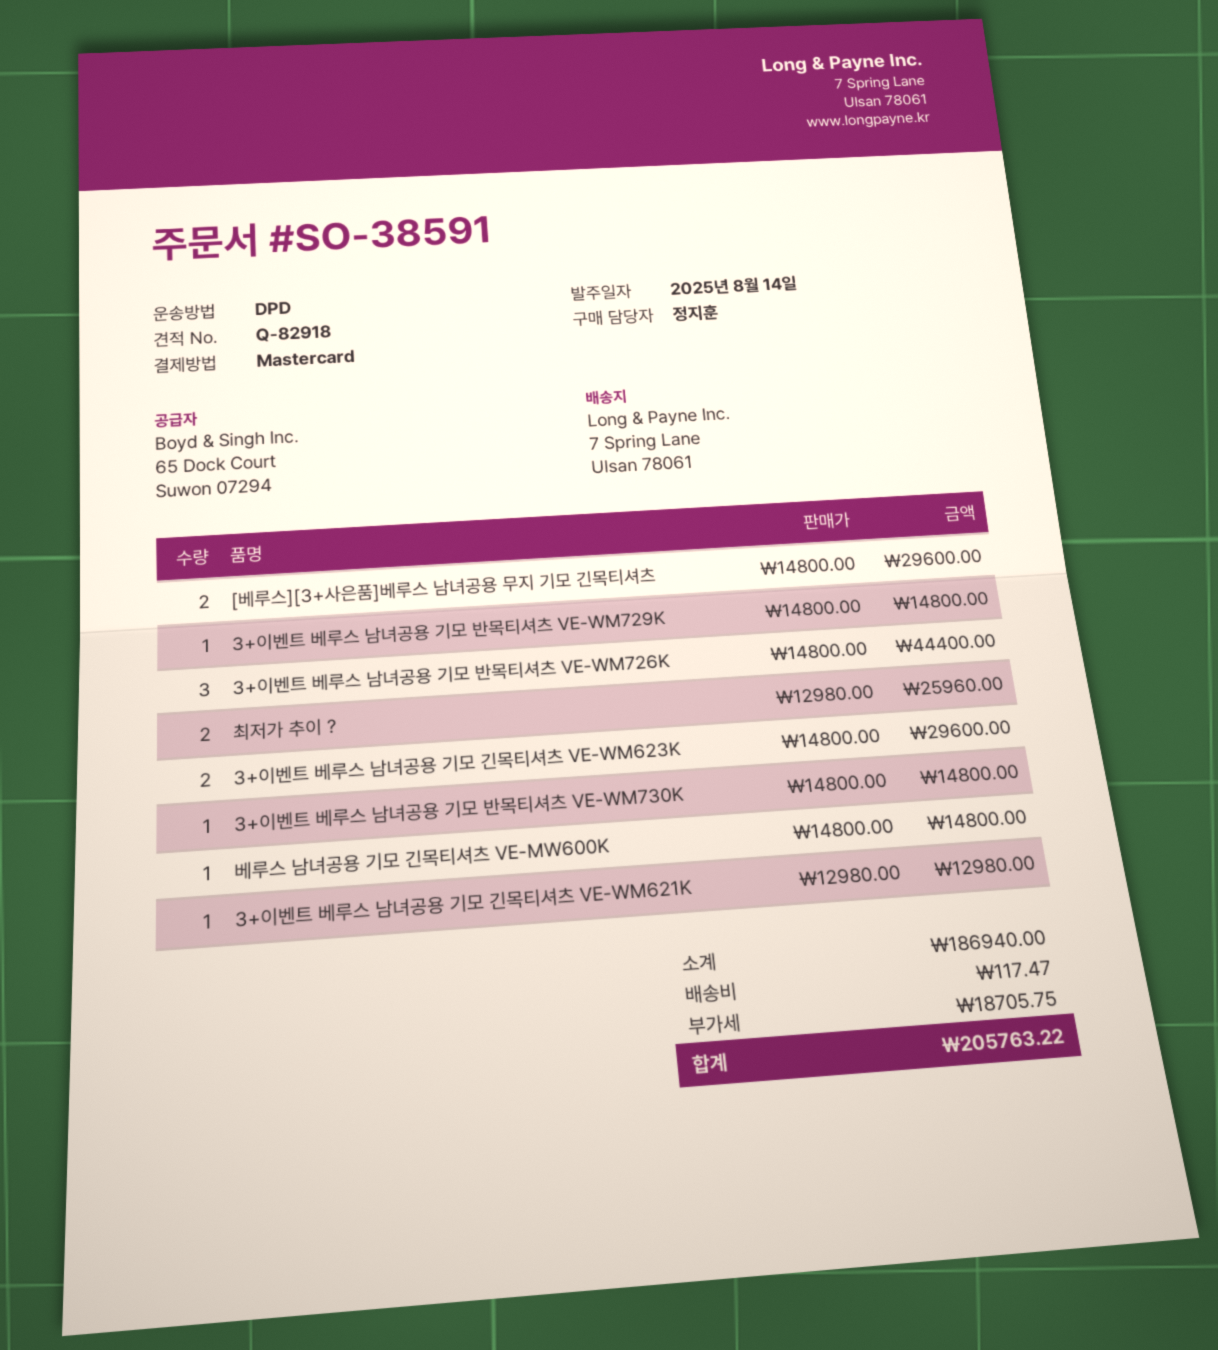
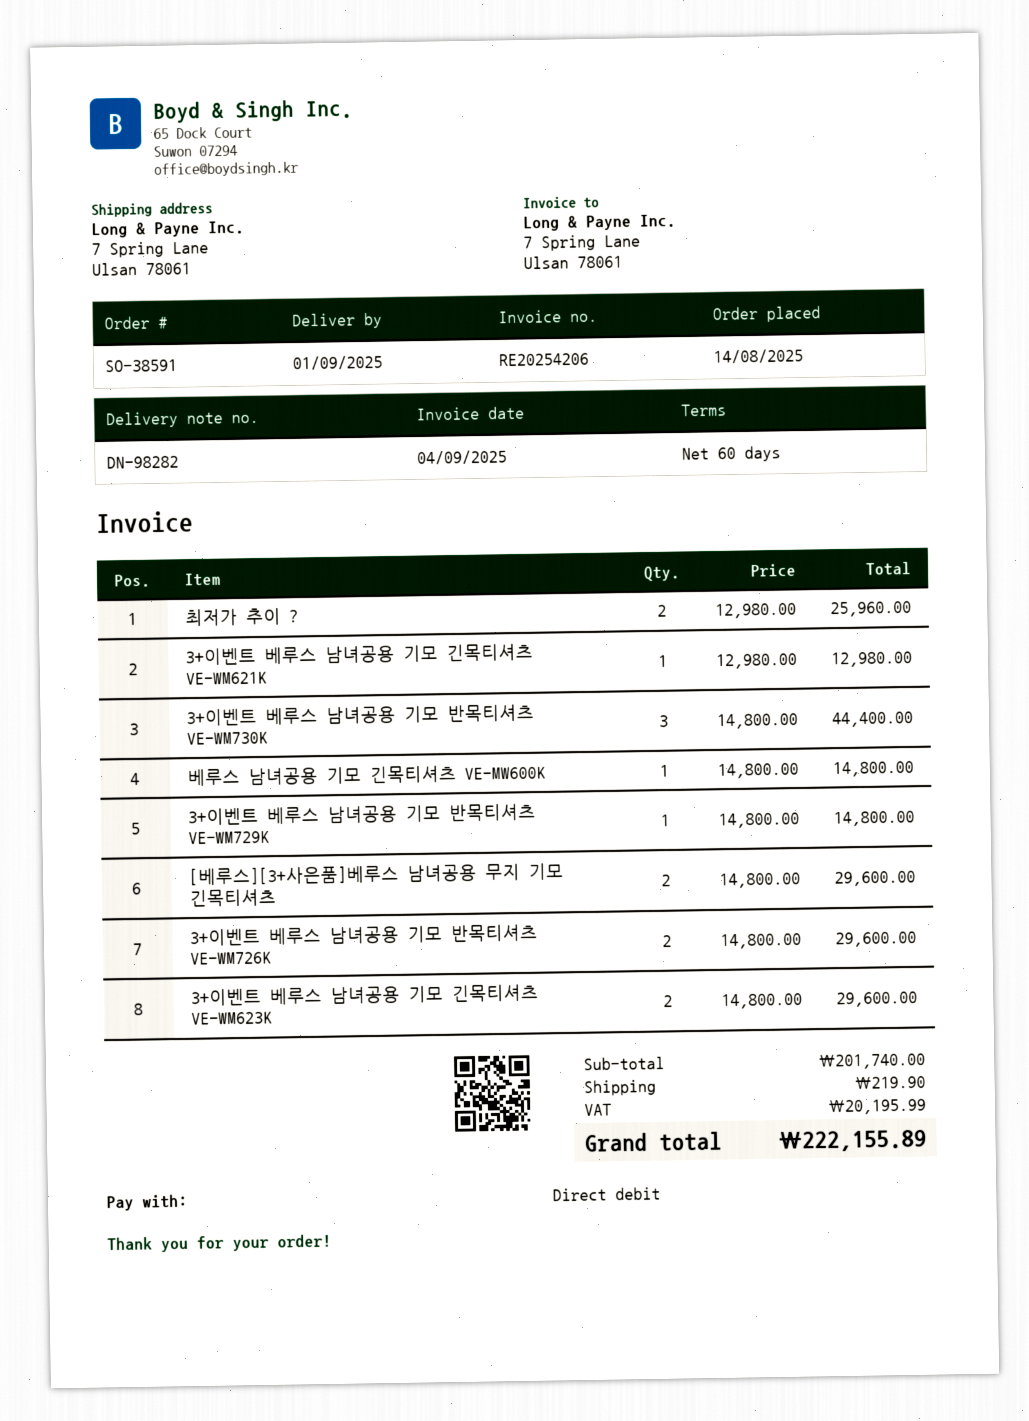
payment method: Mastercard -> direct debit
3+이벤트 베루스 남녀공용 기모 반목티셔츠 VE-WM726K: 3 x 14800.00 = 44400.00 -> 2 x 14800.00 = 29600.00
3+이벤트 베루스 남녀공용 기모 반목티셔츠 VE-WM730K: 1 x 14800.00 = 14800.00 -> 3 x 14800.00 = 44400.00
subtotal: 186940.00 -> 201740.00
shipping: 117.47 -> 219.90
tax: 18705.75 -> 20195.99
total: 205763.22 -> 222155.89

